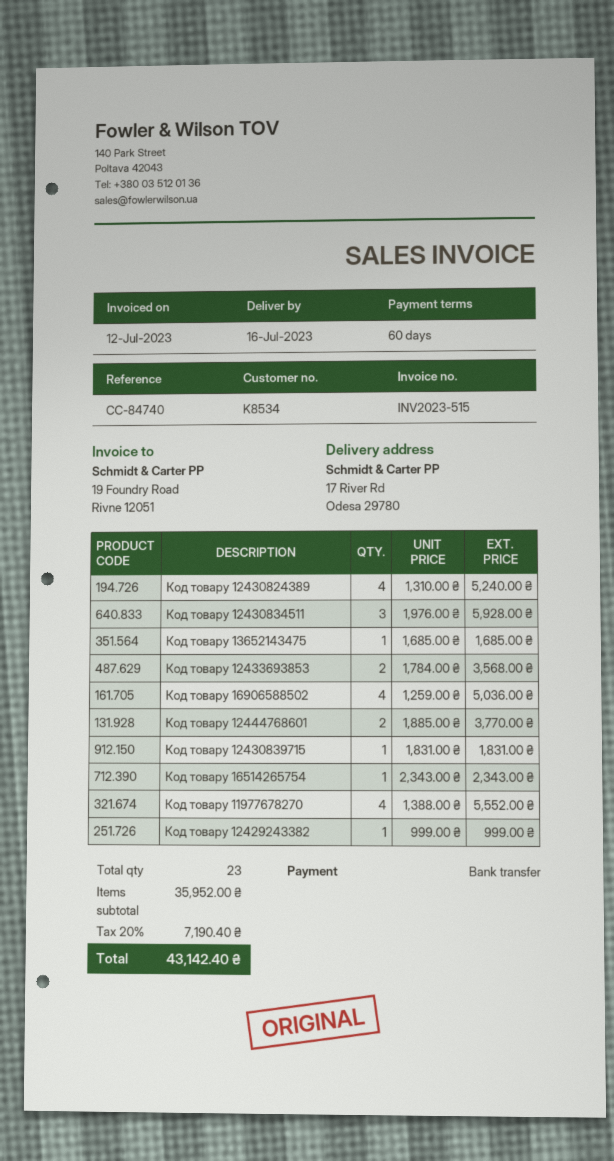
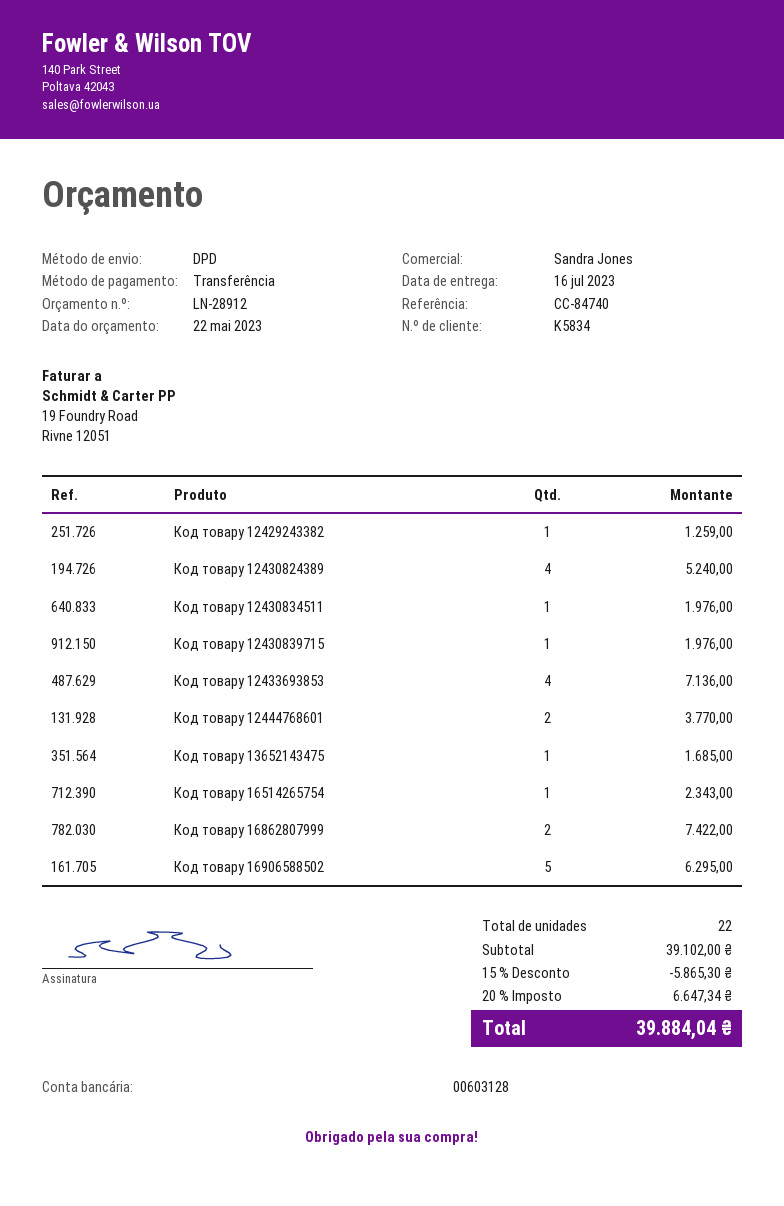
customer number: K8534 -> K5834
Код товару 12430834511: 3 for 5928.00 -> 1 for 1976.00
Код товару 12433693853: 2 for 3568.00 -> 4 for 7136.00
Код товару 16906588502: 4 for 5036.00 -> 5 for 6295.00
Код товару 12430839715: 1 for 1831.00 -> 1 for 1976.00
Код товару 11977678270: 4 for 5552.00 -> none
Код товару 12429243382: 1 for 999.00 -> 1 for 1259.00
Код товару 16862807999: none -> 2 for 7422.00
total quantity: 23 -> 22
subtotal: 35952.00 -> 39102.00
discount: none -> 15% = 5865.30
tax: 20% = 7190.40 -> 20% = 6647.34
total: 43142.40 -> 39884.04

